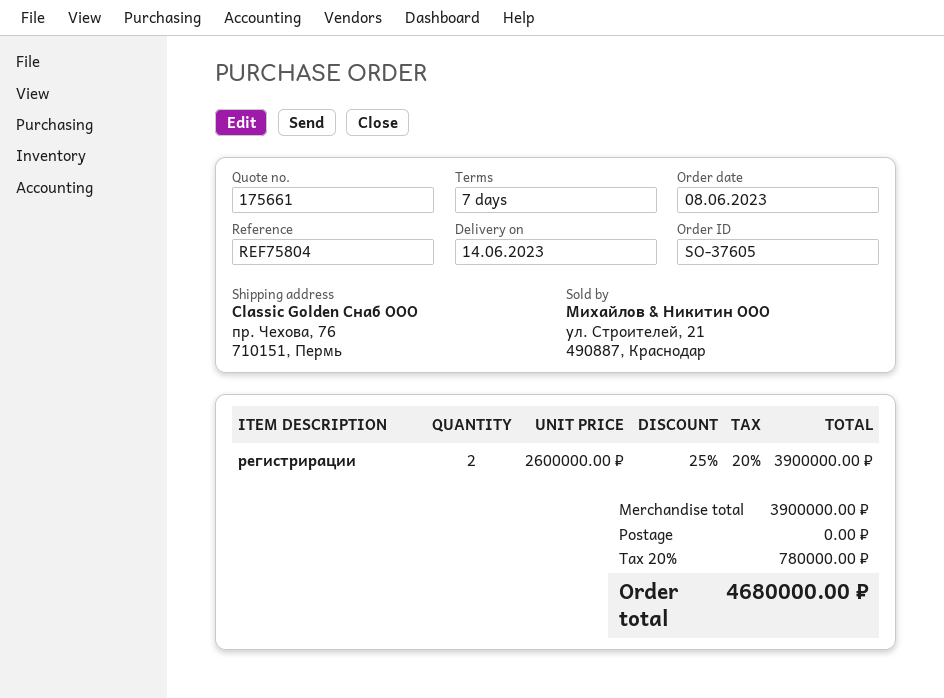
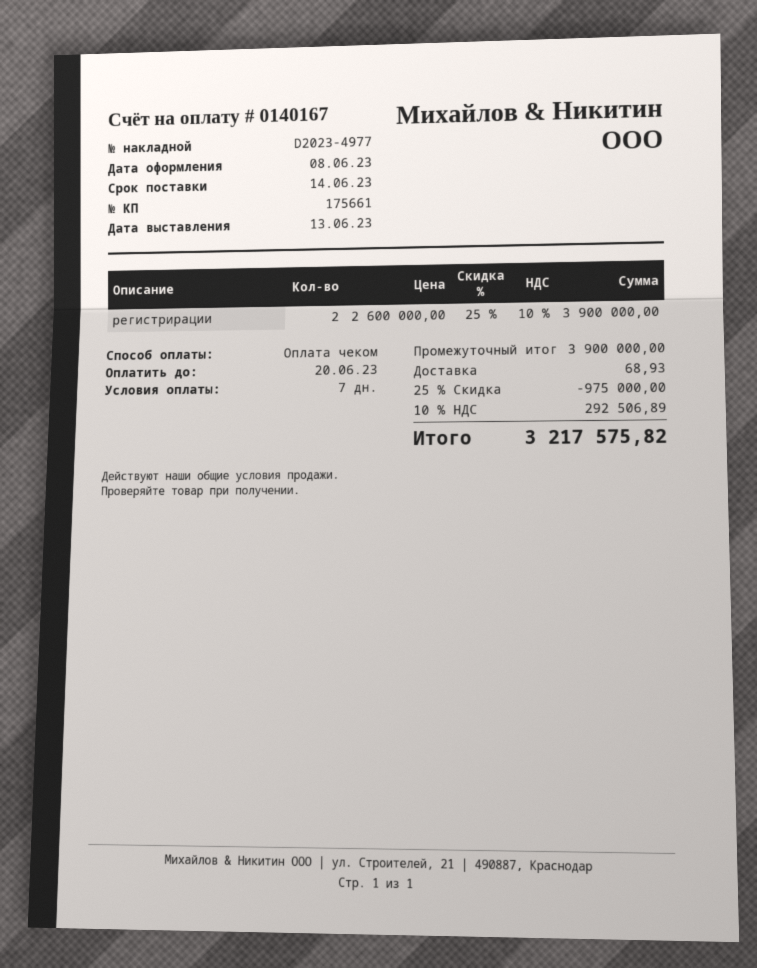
discount: none -> 25% = 975000.00
shipping: 0.00 -> 68.93
tax: 20% = 780000.00 -> 10% = 292506.89
total: 4680000.00 -> 3217575.82

